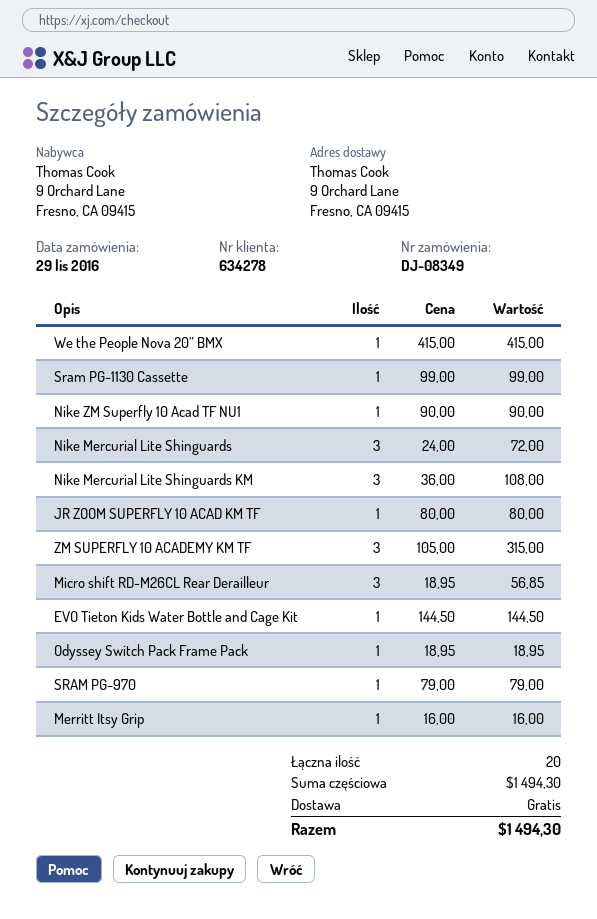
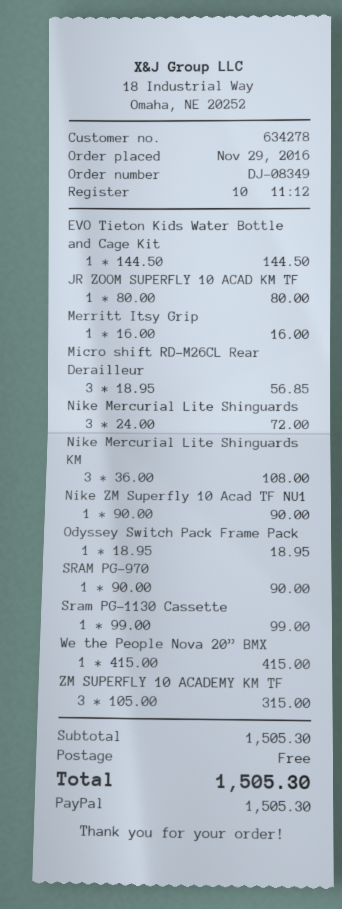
SRAM PG-970: 1 x 79.00 = 79.00 -> 1 x 90.00 = 90.00
subtotal: 1494.30 -> 1505.30
total: 1494.30 -> 1505.30

